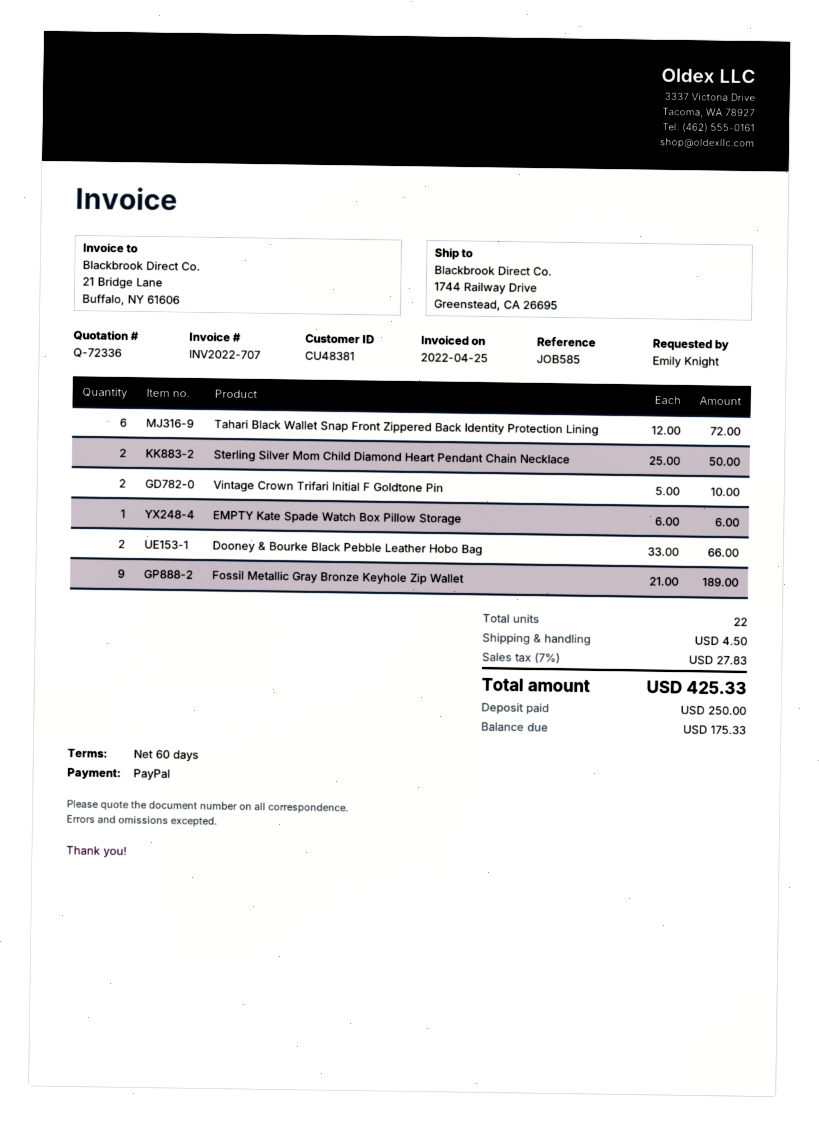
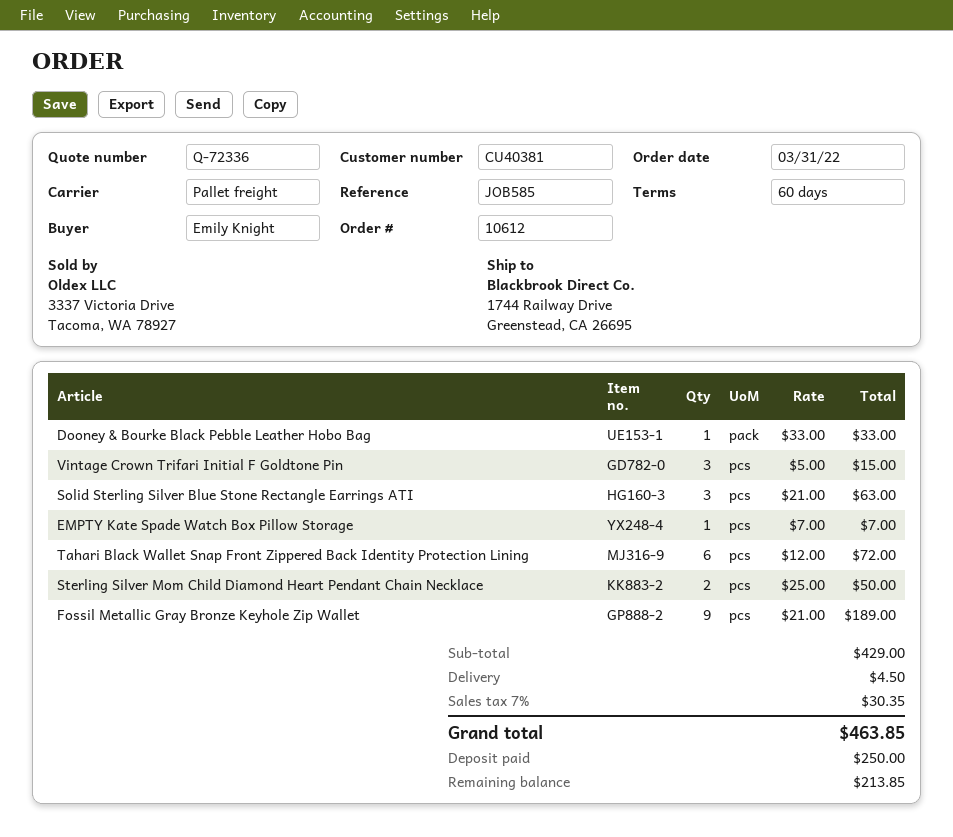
customer number: CU48381 -> CU40381
Vintage Crown Trifari Initial F Goldtone Pin: 2 x 5.00 = 10.00 -> 3 x 5.00 = 15.00
EMPTY Kate Spade Watch Box Pillow Storage: 1 x 6.00 = 6.00 -> 1 x 7.00 = 7.00
Dooney & Bourke Black Pebble Leather Hobo Bag: 2 x 33.00 = 66.00 -> 1 x 33.00 = 33.00
Solid Sterling Silver Blue Stone Rectangle Earrings ATI: none -> 3 x 21.00 = 63.00
tax: 7% = 27.83 -> 7% = 30.35
total: 425.33 -> 463.85
balance: 175.33 -> 213.85

